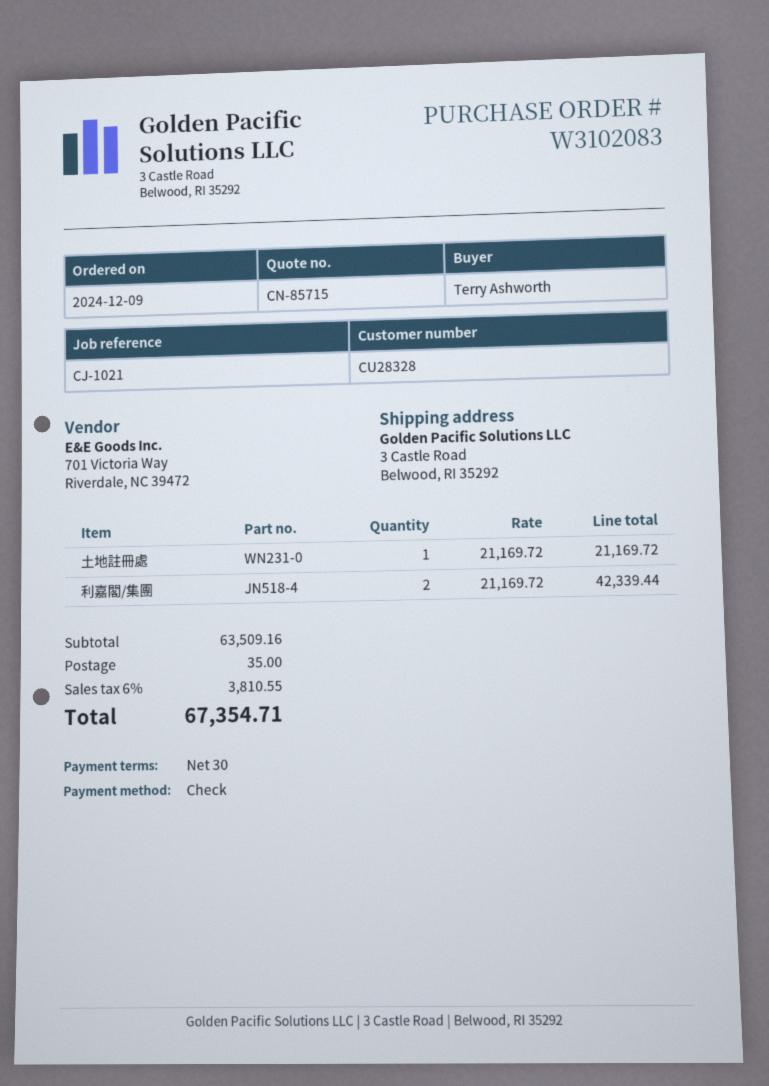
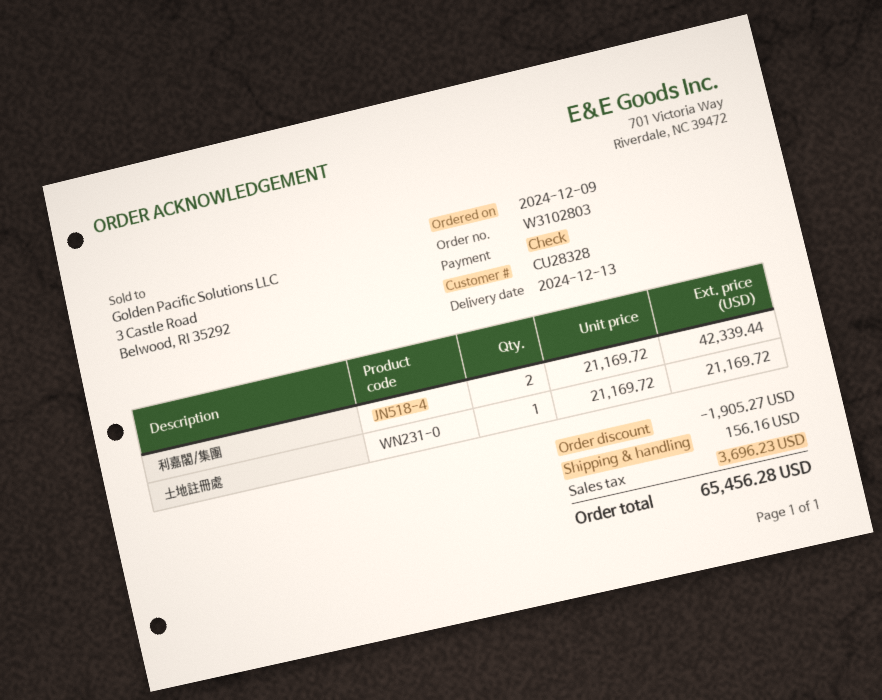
order number: W3102083 -> W3102803
discount: none -> 1905.27
shipping: 35.00 -> 156.16
tax: 3810.55 -> 3696.23
total: 67354.71 -> 65456.28

